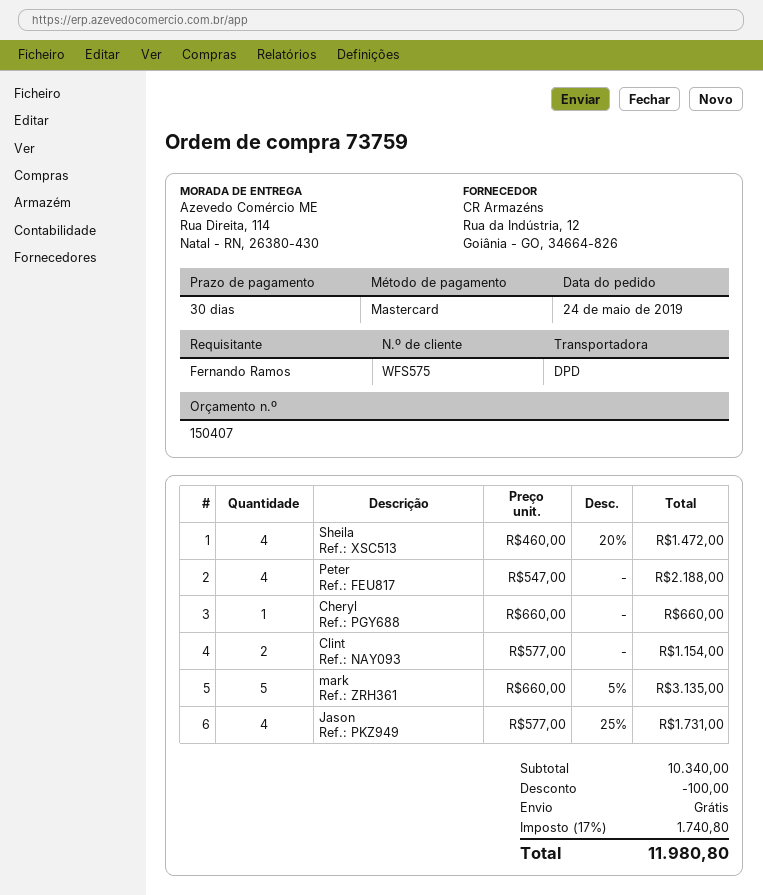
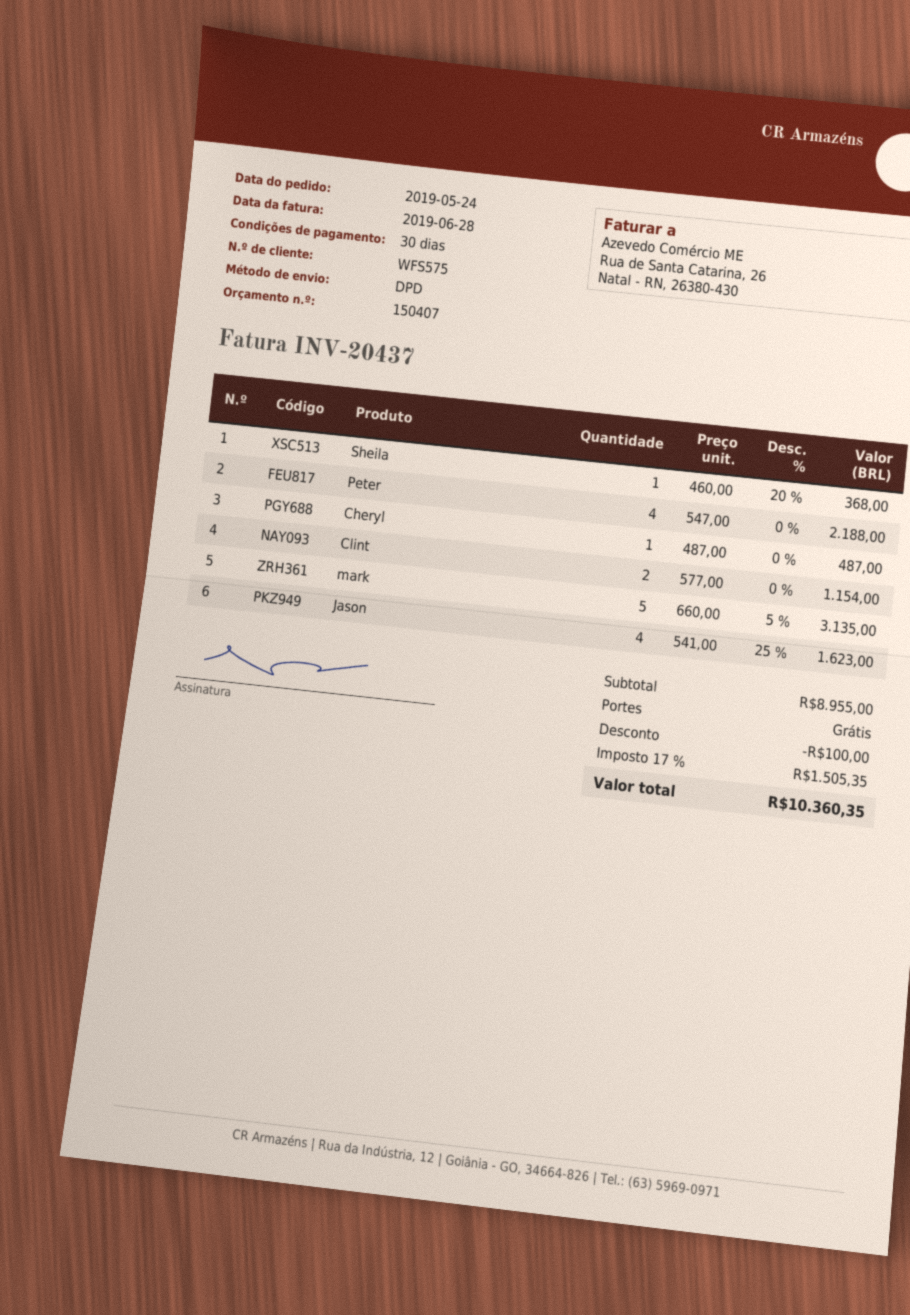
Sheila: 4 x 460.00 - 20% = 1472.00 -> 1 x 460.00 - 20% = 368.00
Cheryl: 1 x 660.00 = 660.00 -> 1 x 487.00 = 487.00
Jason: 4 x 577.00 - 25% = 1731.00 -> 4 x 541.00 - 25% = 1623.00
subtotal: 10340.00 -> 8955.00
tax: 17% = 1740.80 -> 17% = 1505.35
total: 11980.80 -> 10360.35

